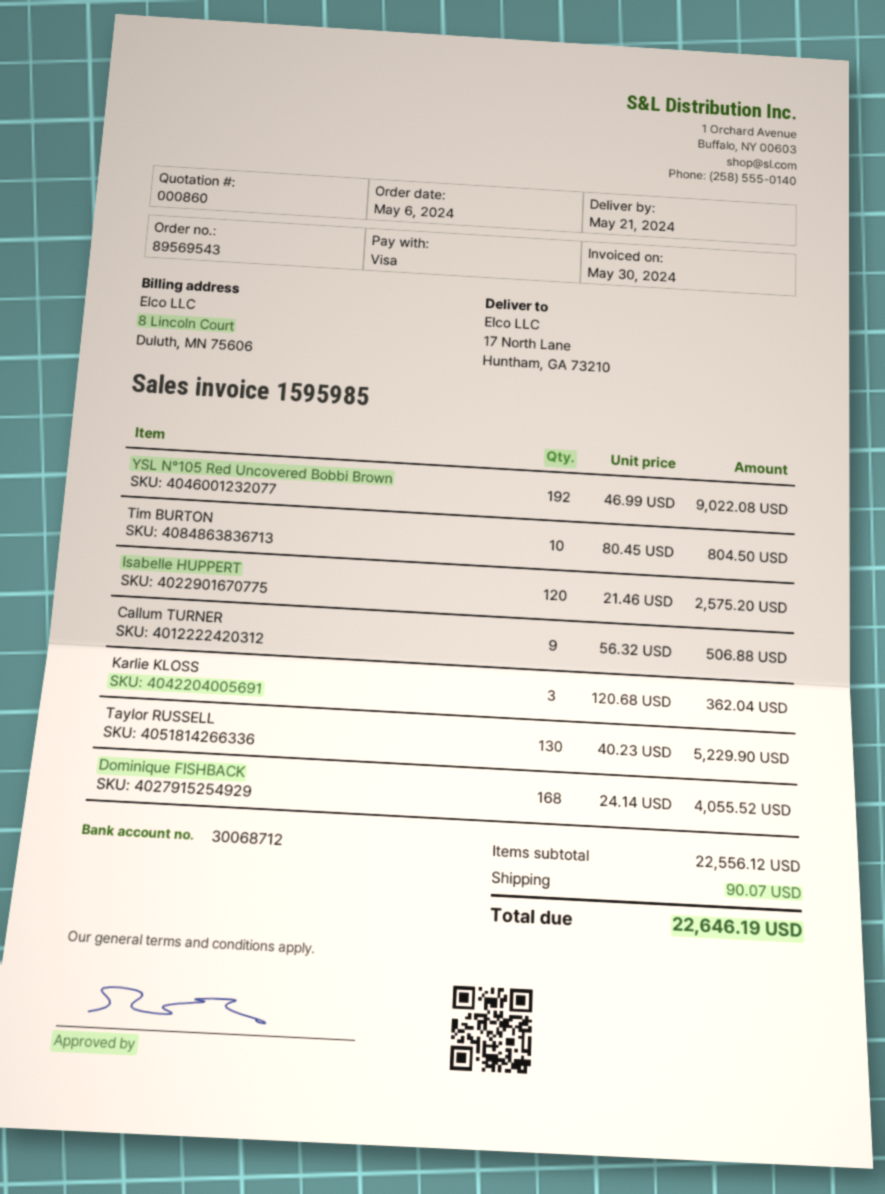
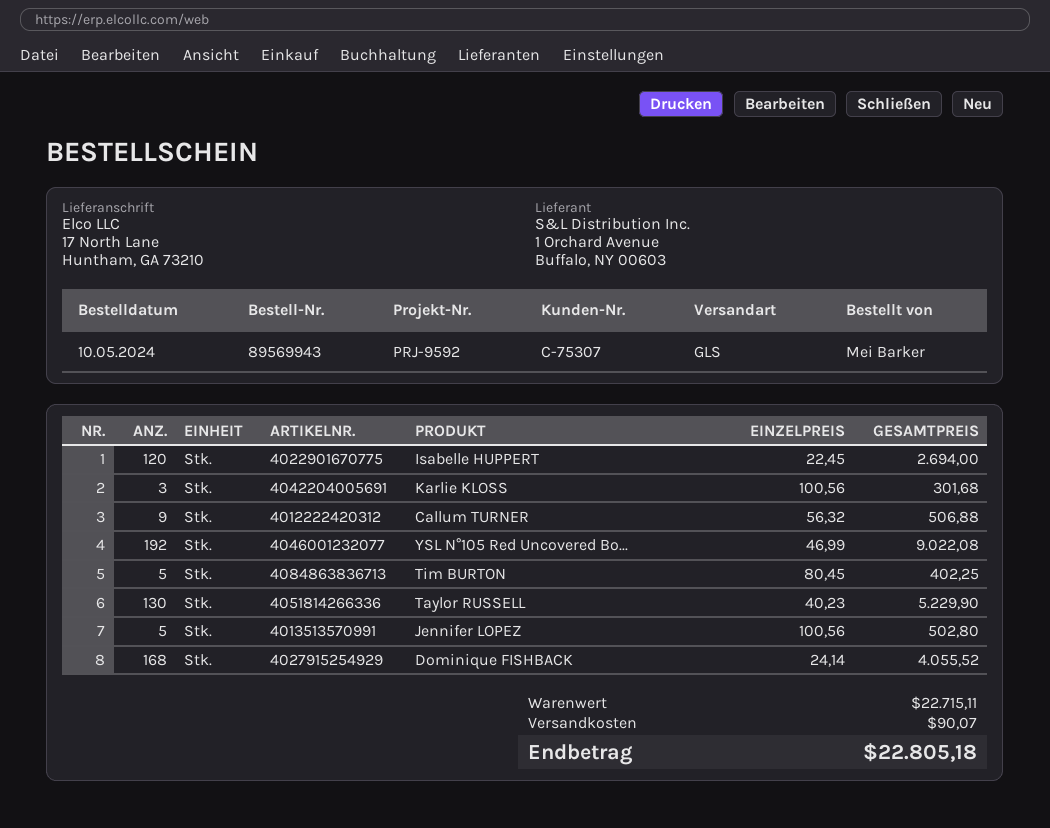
order number: 89569543 -> 89569943
order date: 2024-05-06 -> 2024-05-10
Tim BURTON: 10 x 80.45 = 804.50 -> 5 x 80.45 = 402.25
Isabelle HUPPERT: 120 x 21.46 = 2575.20 -> 120 x 22.45 = 2694.00
Karlie KLOSS: 3 x 120.68 = 362.04 -> 3 x 100.56 = 301.68
Jennifer LOPEZ: none -> 5 x 100.56 = 502.80
subtotal: 22556.12 -> 22715.11
total: 22646.19 -> 22805.18

